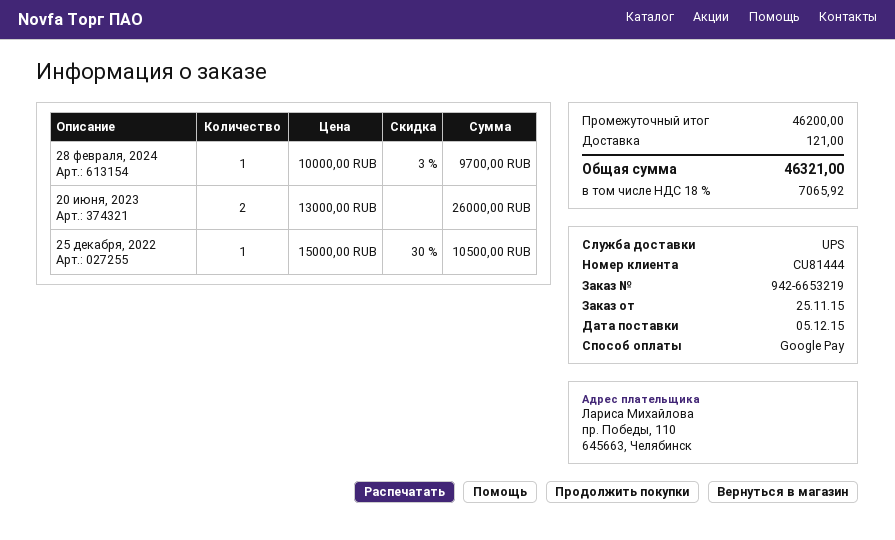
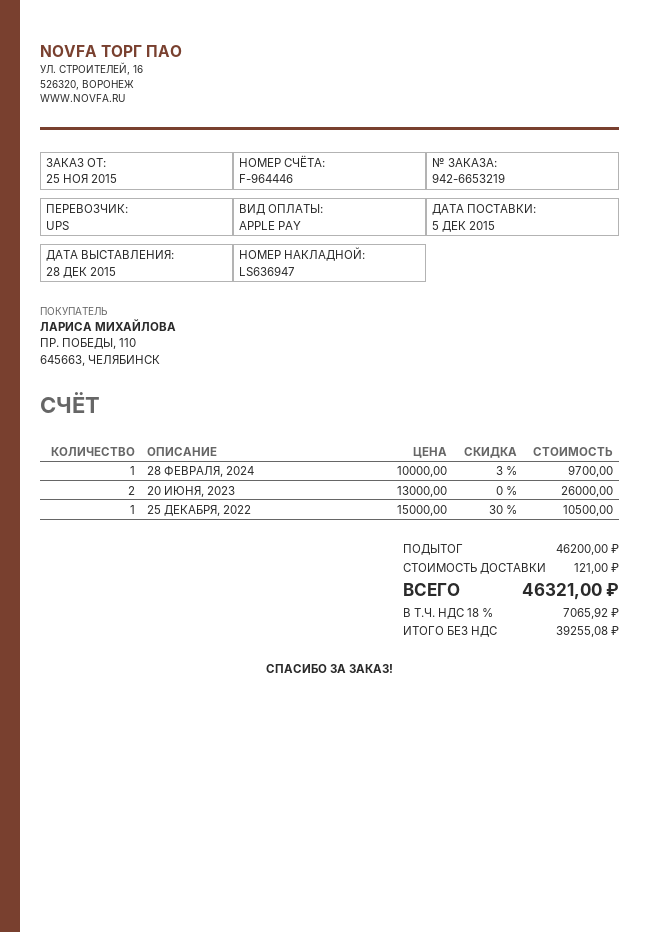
payment method: Google Pay -> Apple Pay

